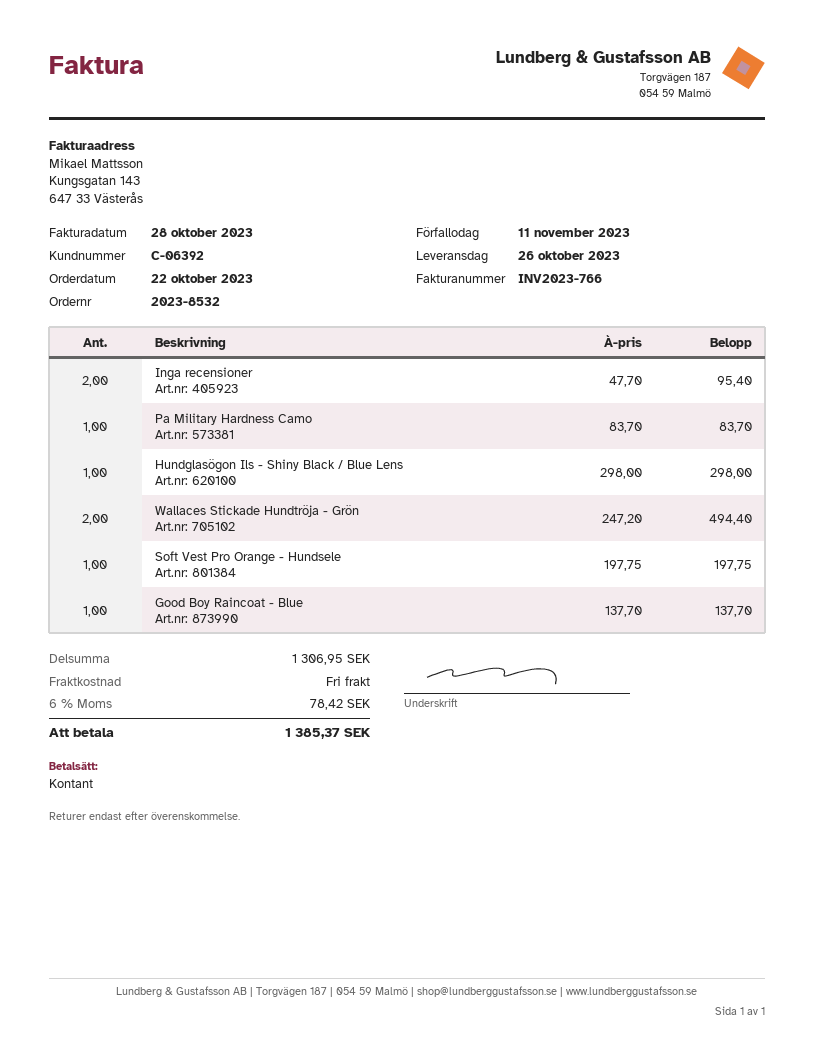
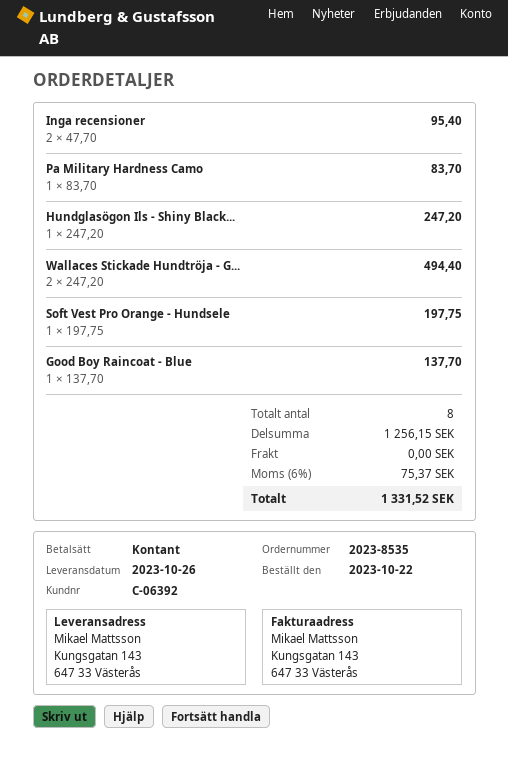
order number: 2023-8532 -> 2023-8535
Hundglasögon Ils - Shiny Black / Blue Lens: 1 x 298.00 = 298.00 -> 1 x 247.20 = 247.20
subtotal: 1306.95 -> 1256.15
tax: 6% = 78.42 -> 6% = 75.37
total: 1385.37 -> 1331.52

